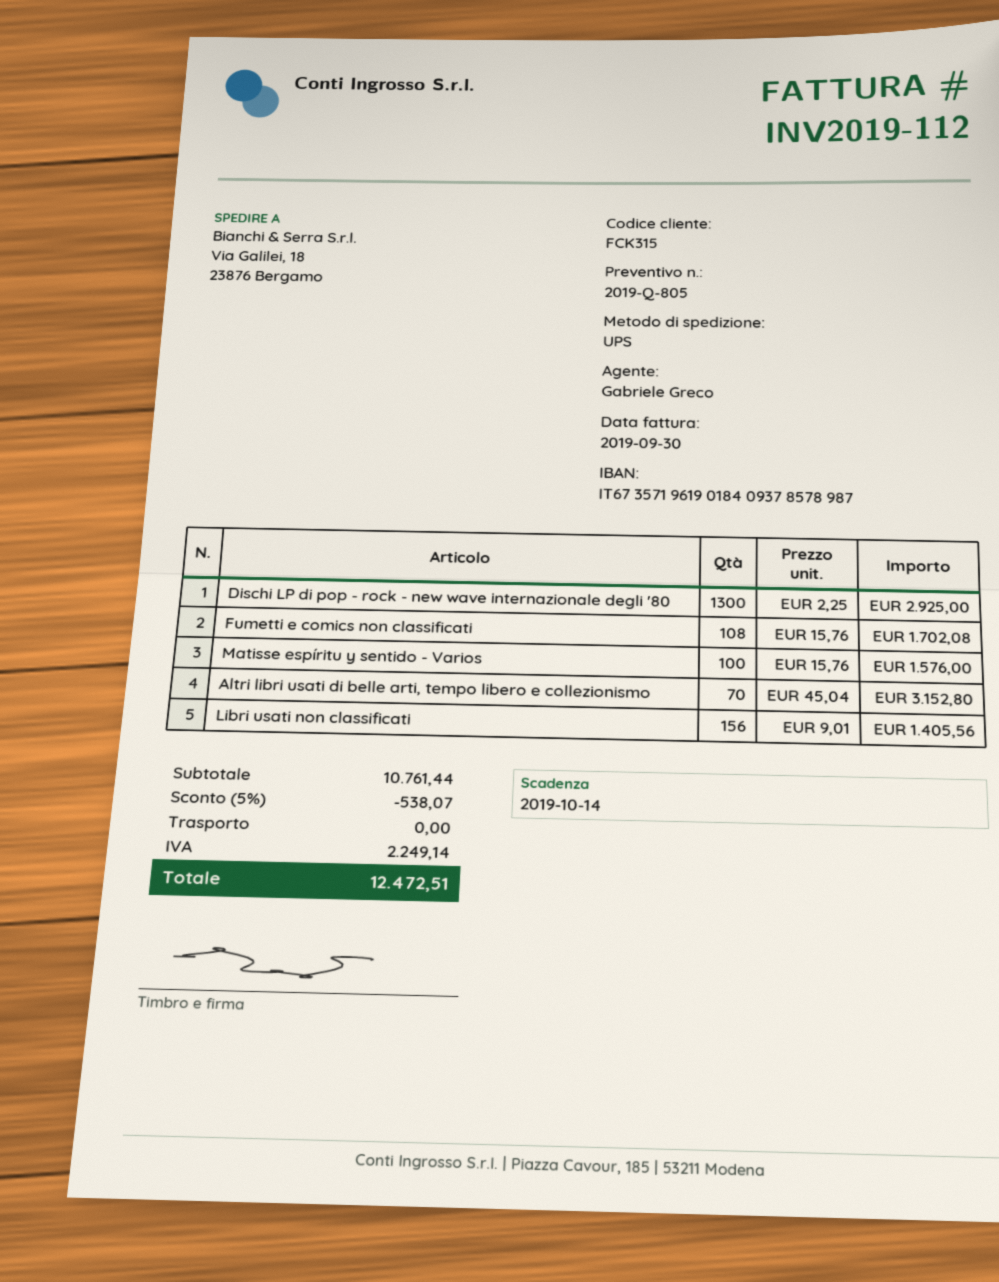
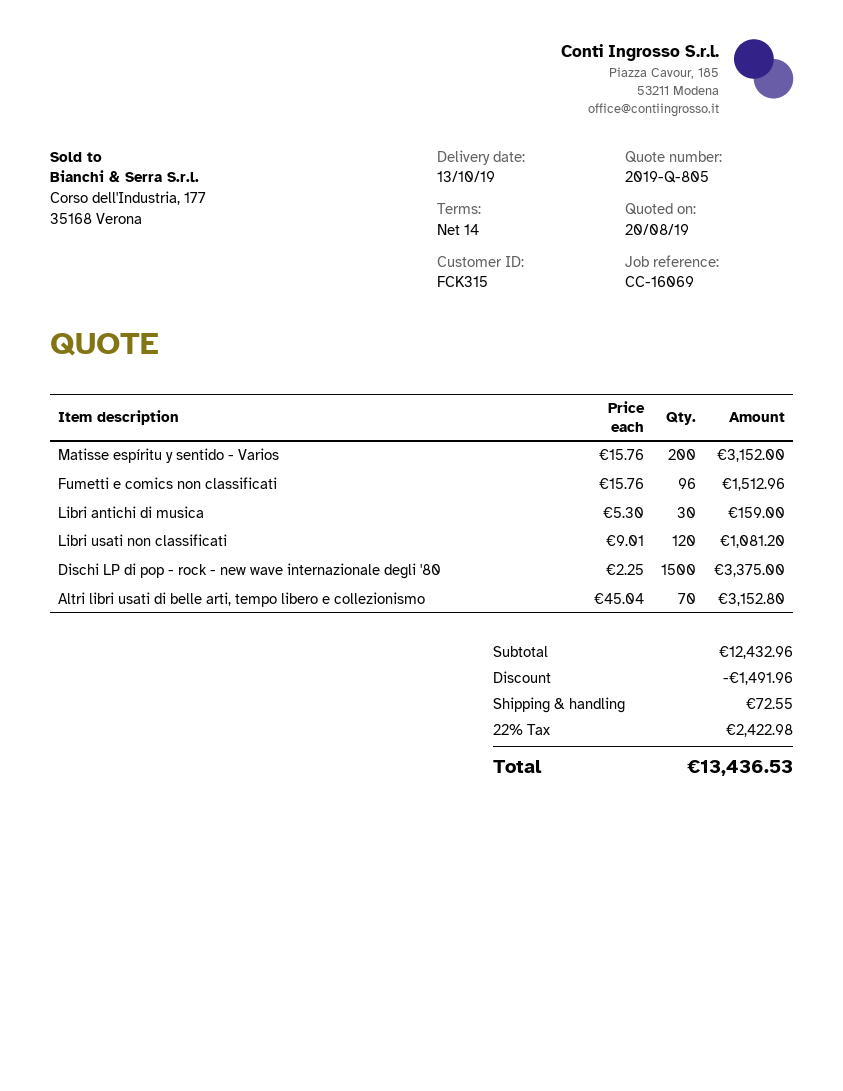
Dischi LP di pop - rock - new wave internazionale degli '80: 1300 x 2.25 = 2925.00 -> 1500 x 2.25 = 3375.00
Fumetti e comics non classificati: 108 x 15.76 = 1702.08 -> 96 x 15.76 = 1512.96
Matisse espíritu y sentido - Varios: 100 x 15.76 = 1576.00 -> 200 x 15.76 = 3152.00
Libri usati non classificati: 156 x 9.01 = 1405.56 -> 120 x 9.01 = 1081.20
Libri antichi di musica: none -> 30 x 5.30 = 159.00
subtotal: 10761.44 -> 12432.96
discount: 538.07 -> 1491.96
shipping: 0.00 -> 72.55
tax: 2249.14 -> 2422.98
total: 12472.51 -> 13436.53

